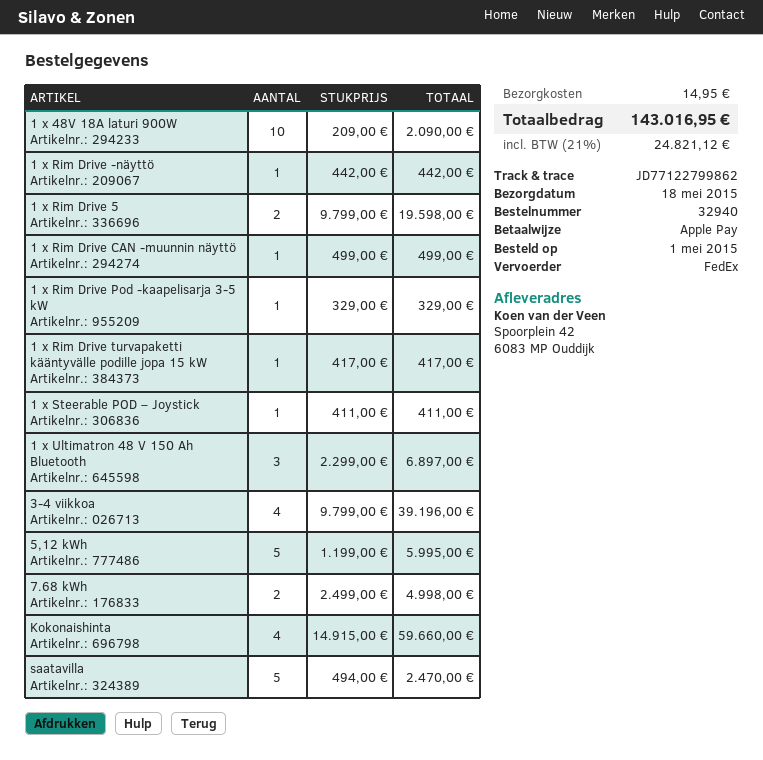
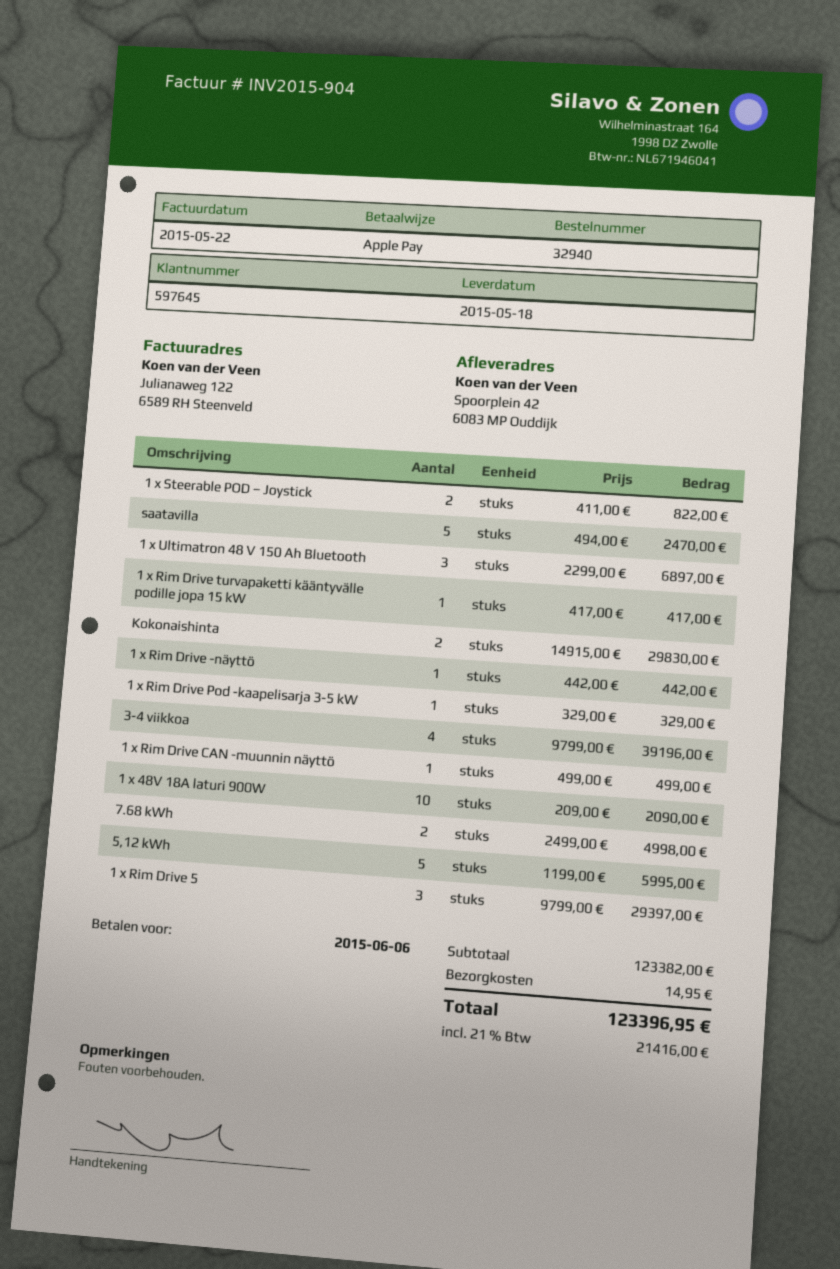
1 x Rim Drive 5: 2 x 9799.00 = 19598.00 -> 3 x 9799.00 = 29397.00
1 x Steerable POD – Joystick: 1 x 411.00 = 411.00 -> 2 x 411.00 = 822.00
Kokonaishinta: 4 x 14915.00 = 59660.00 -> 2 x 14915.00 = 29830.00
tax: 21% = 24821.12 -> 21% = 21416.00
total: 143016.95 -> 123396.95

